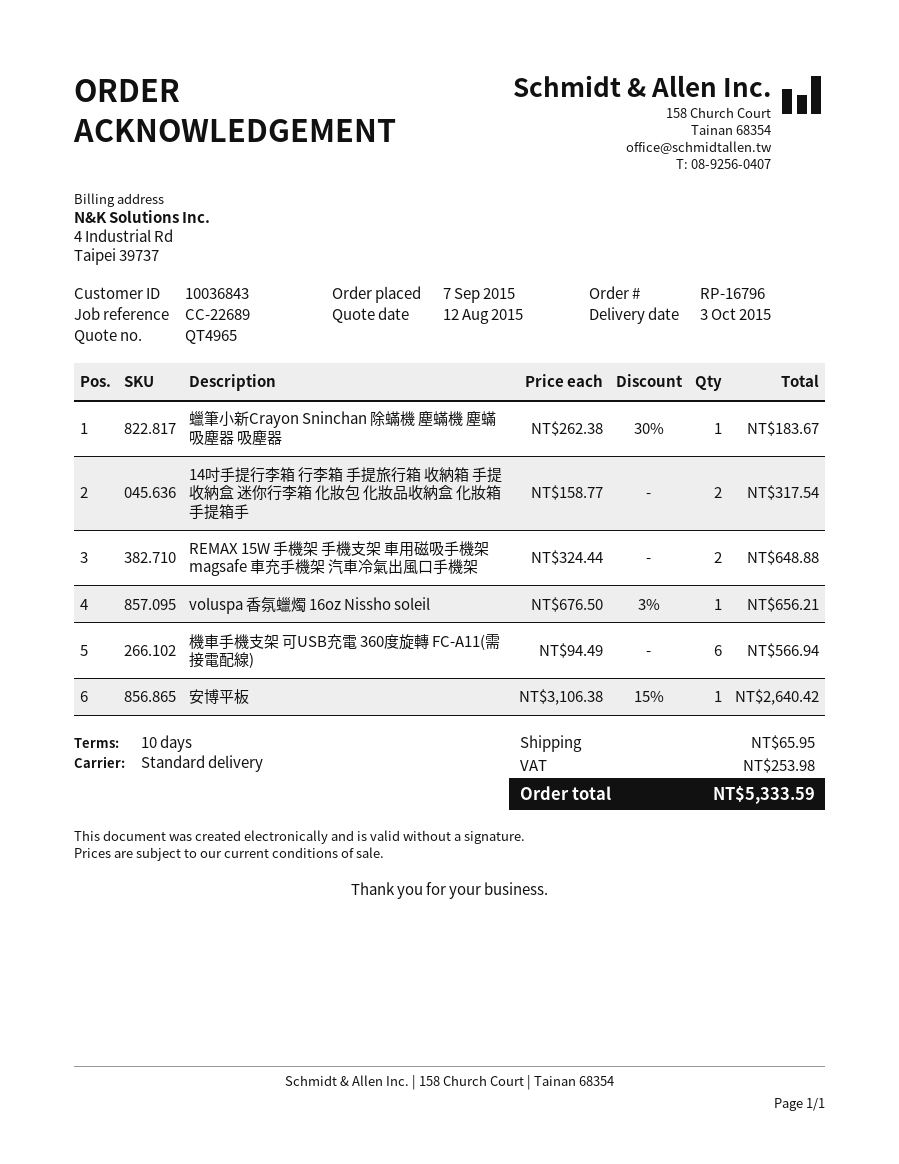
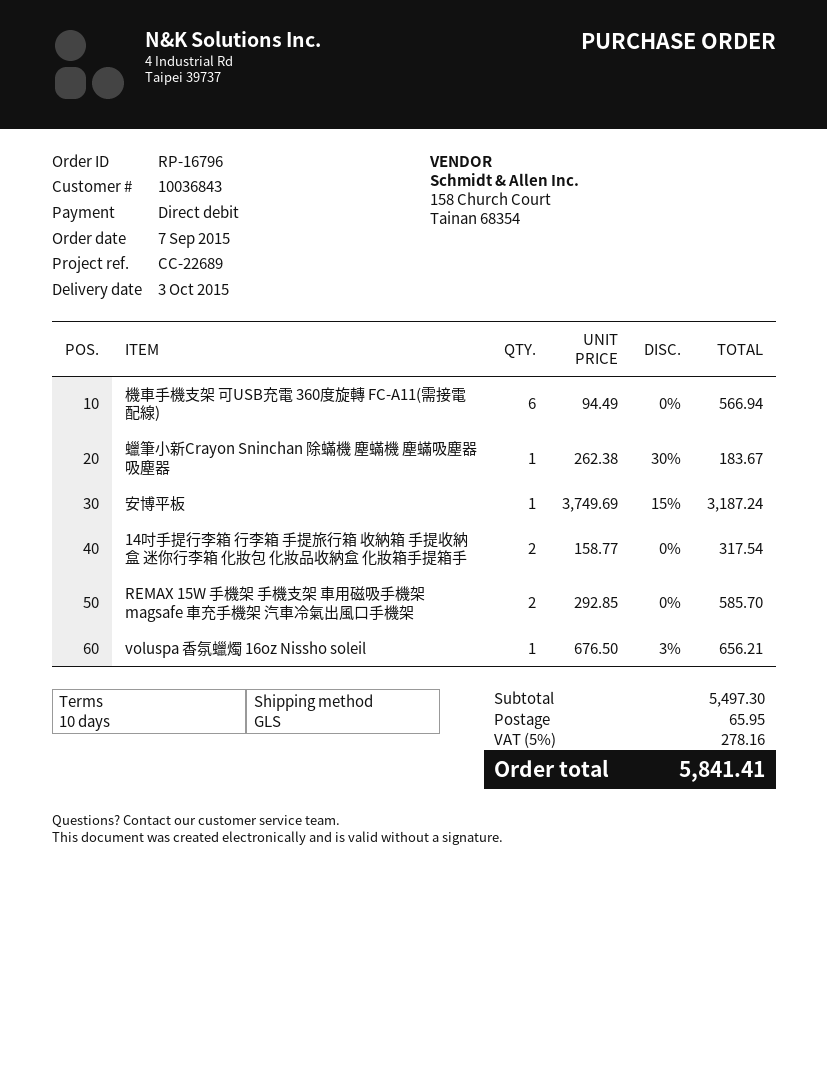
shipping method: standard -> GLS
REMAX 15W 手機架 手機支架 車用磁吸手機架 magsafe 車充手機架 汽車冷氣出風口手機架: 2 x 324.44 = 648.88 -> 2 x 292.85 = 585.70
安博平板: 1 x 3106.38 - 15% = 2640.42 -> 1 x 3749.69 - 15% = 3187.24
tax: 253.98 -> 278.16
total: 5333.59 -> 5841.41

